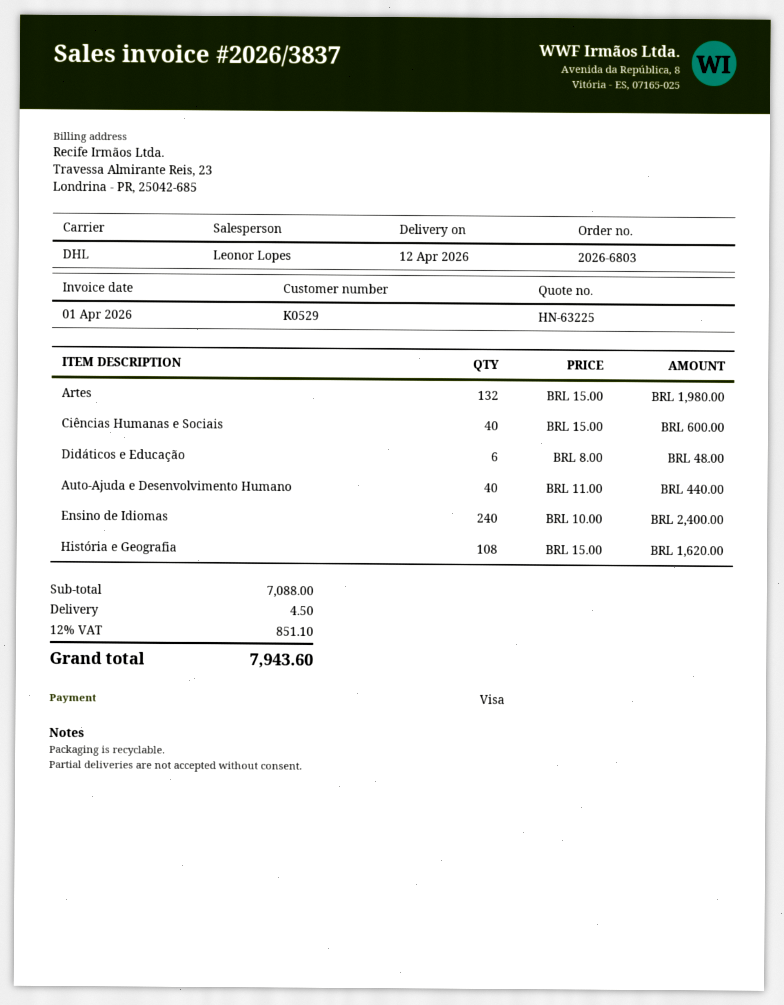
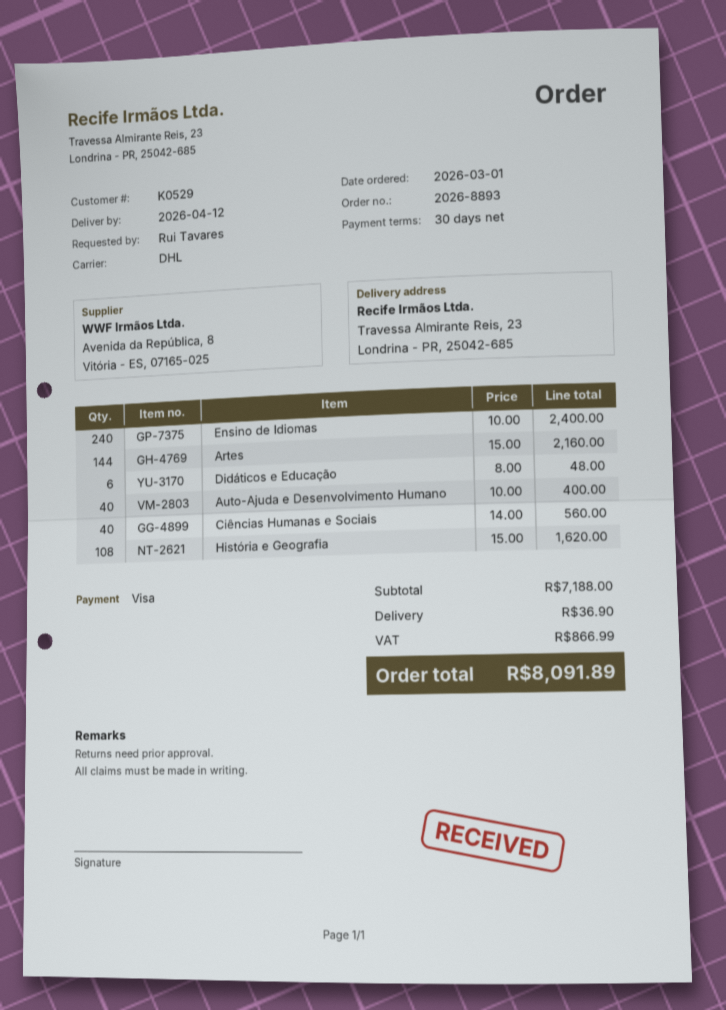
order number: 2026-6803 -> 2026-8893
Artes: 132 x 15.00 = 1980.00 -> 144 x 15.00 = 2160.00
Ciências Humanas e Sociais: 40 x 15.00 = 600.00 -> 40 x 14.00 = 560.00
Auto-Ajuda e Desenvolvimento Humano: 40 x 11.00 = 440.00 -> 40 x 10.00 = 400.00
subtotal: 7088.00 -> 7188.00
shipping: 4.50 -> 36.90
tax: 851.10 -> 866.99
total: 7943.60 -> 8091.89

